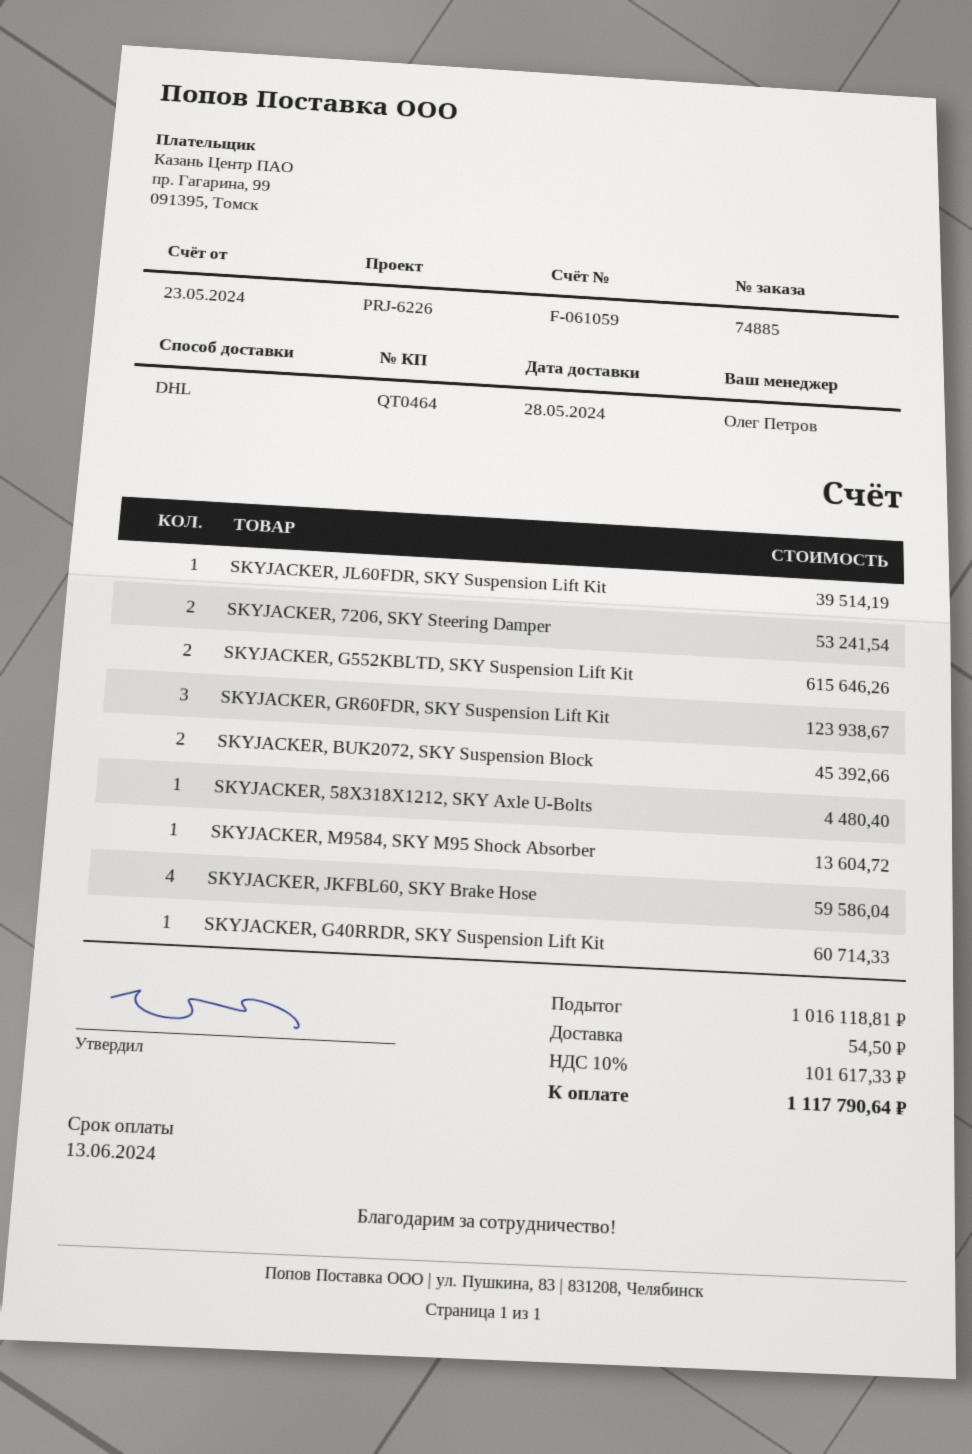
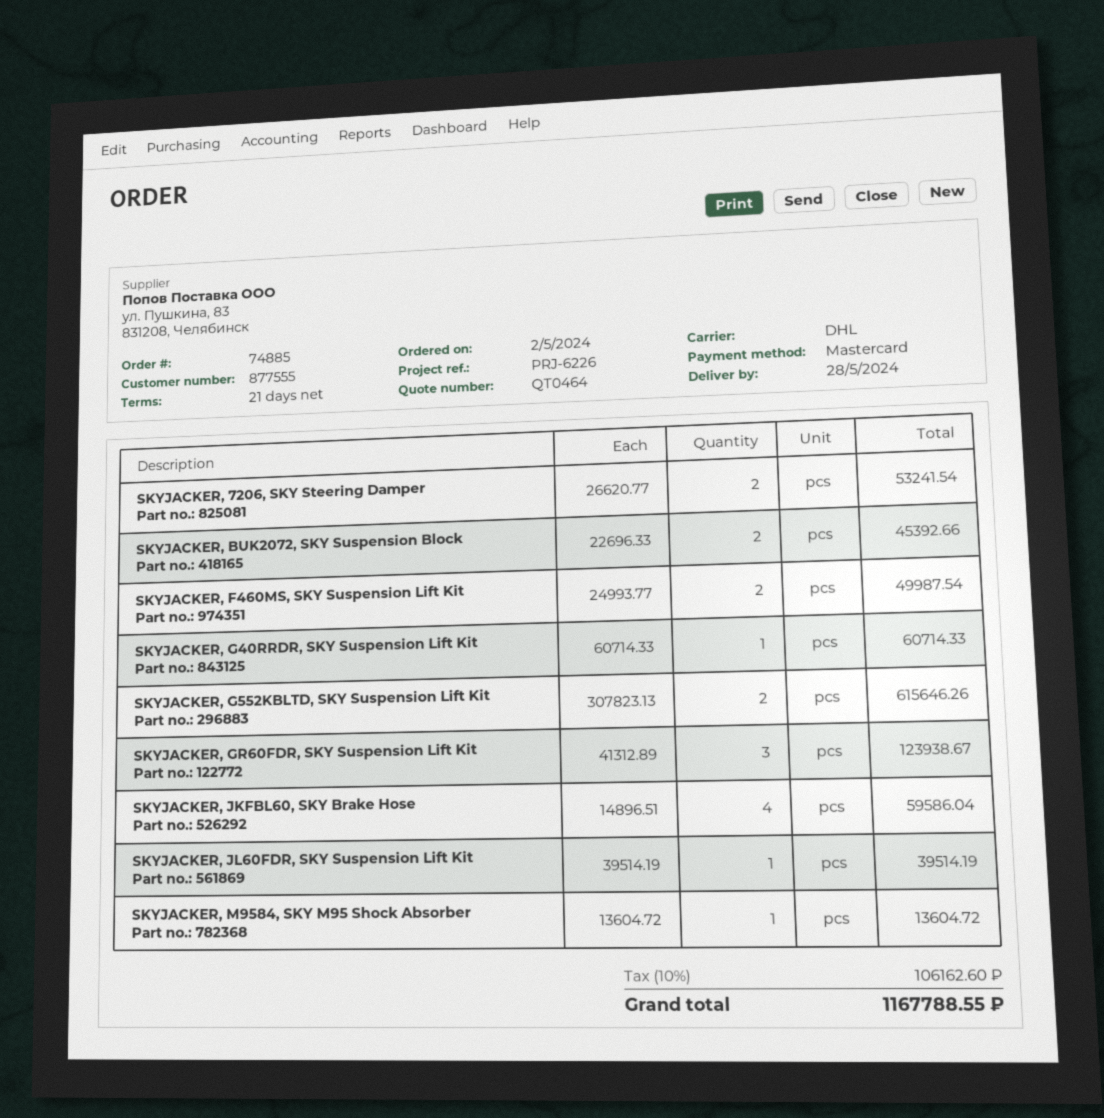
SKYJACKER, 58X318X1212, SKY Axle U-Bolts: 1 for 4480.40 -> none
SKYJACKER, F460MS, SKY Suspension Lift Kit: none -> 2 for 49987.54
shipping: 54.50 -> none
tax: 10% = 101617.33 -> 10% = 106162.60
total: 1117790.64 -> 1167788.55

